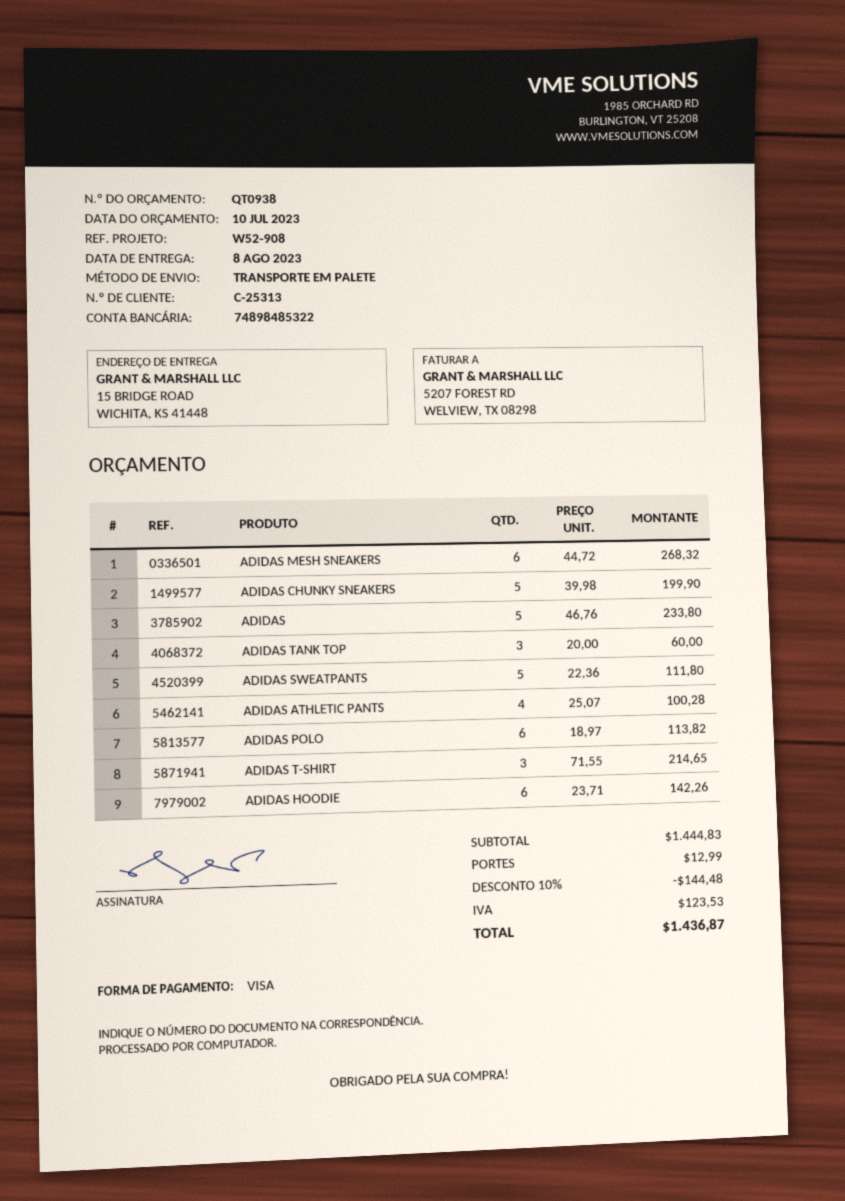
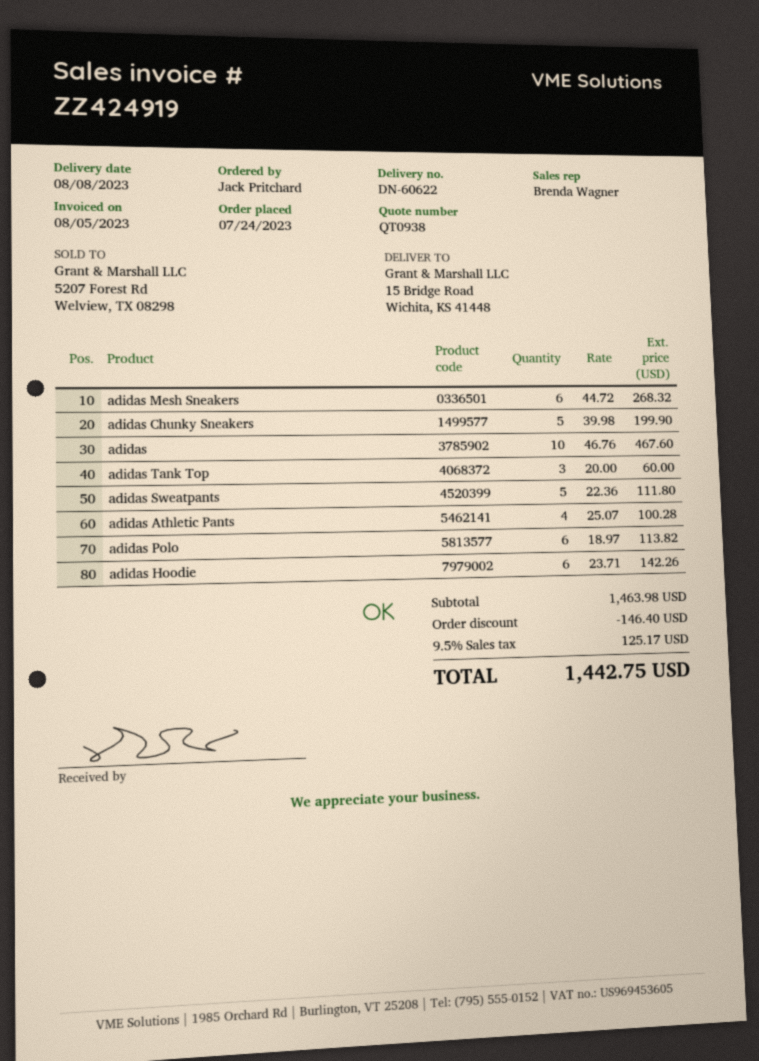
ADIDAS: 5 x 46.76 = 233.80 -> 10 x 46.76 = 467.60
ADIDAS T-SHIRT: 3 x 71.55 = 214.65 -> none
subtotal: 1444.83 -> 1463.98
discount: 144.48 -> 146.40
shipping: 12.99 -> none
tax: 123.53 -> 125.17
total: 1436.87 -> 1442.75

